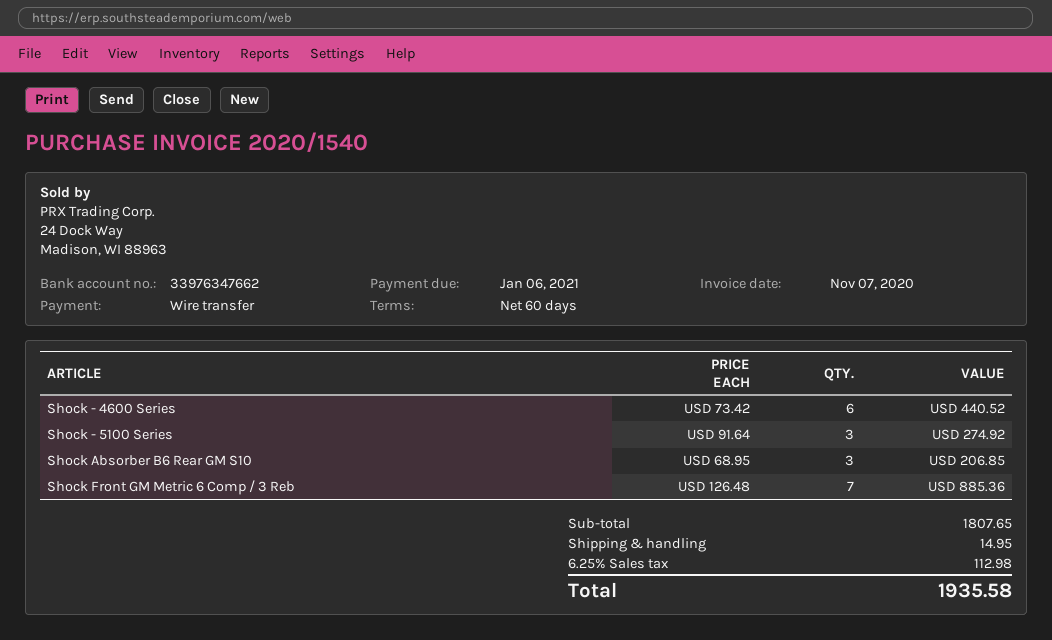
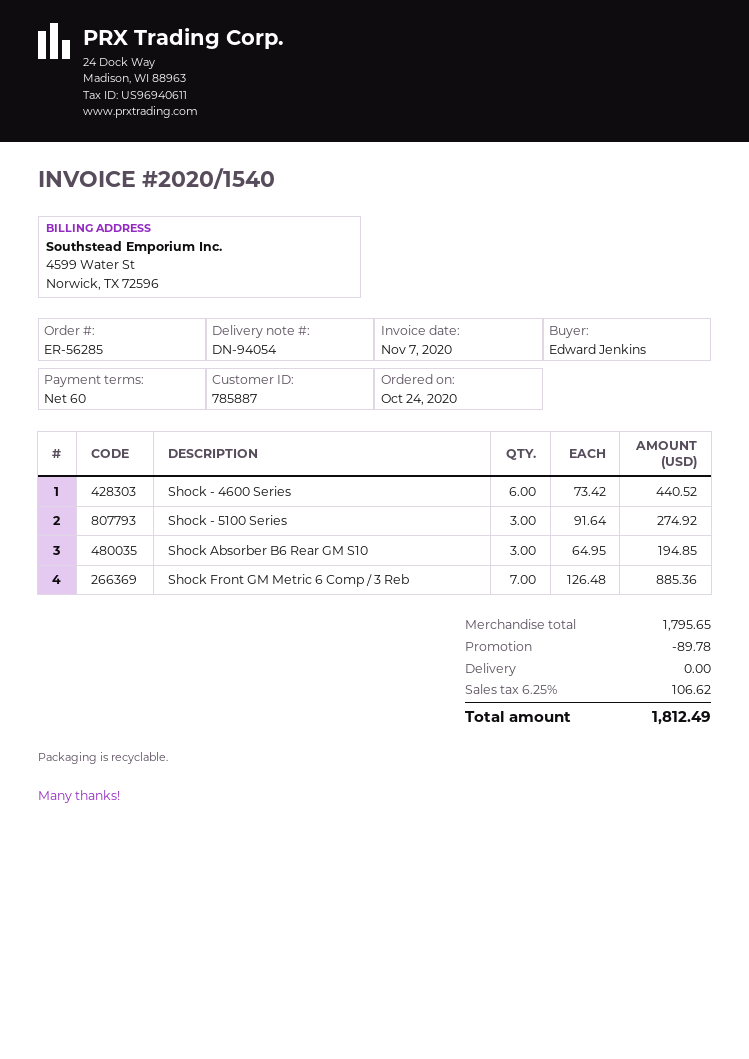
Shock Absorber B6 Rear GM S10: 3 x 68.95 = 206.85 -> 3 x 64.95 = 194.85
subtotal: 1807.65 -> 1795.65
discount: none -> 89.78
shipping: 14.95 -> 0.00
tax: 6.25% = 112.98 -> 6.25% = 106.62
total: 1935.58 -> 1812.49

